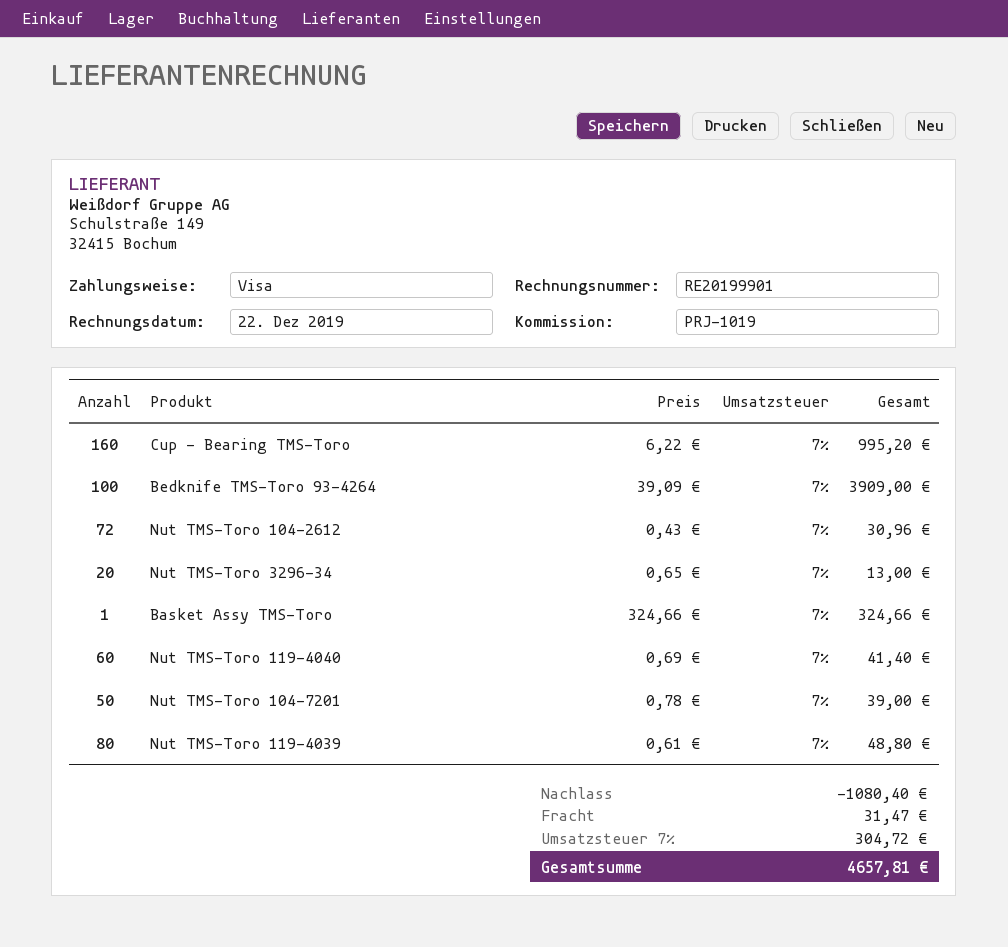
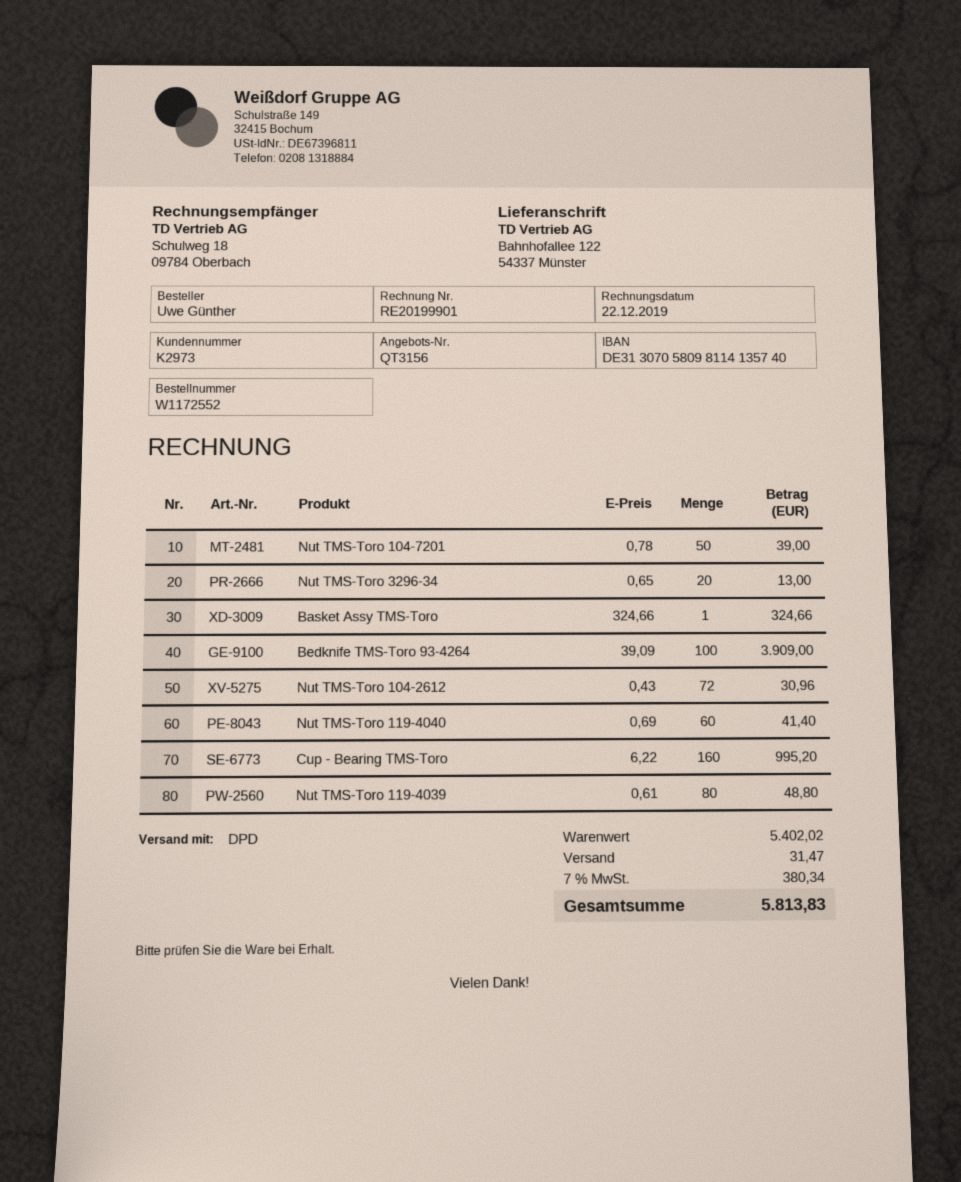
discount: 1080.40 -> none
tax: 7% = 304.72 -> 7% = 380.34
total: 4657.81 -> 5813.83

